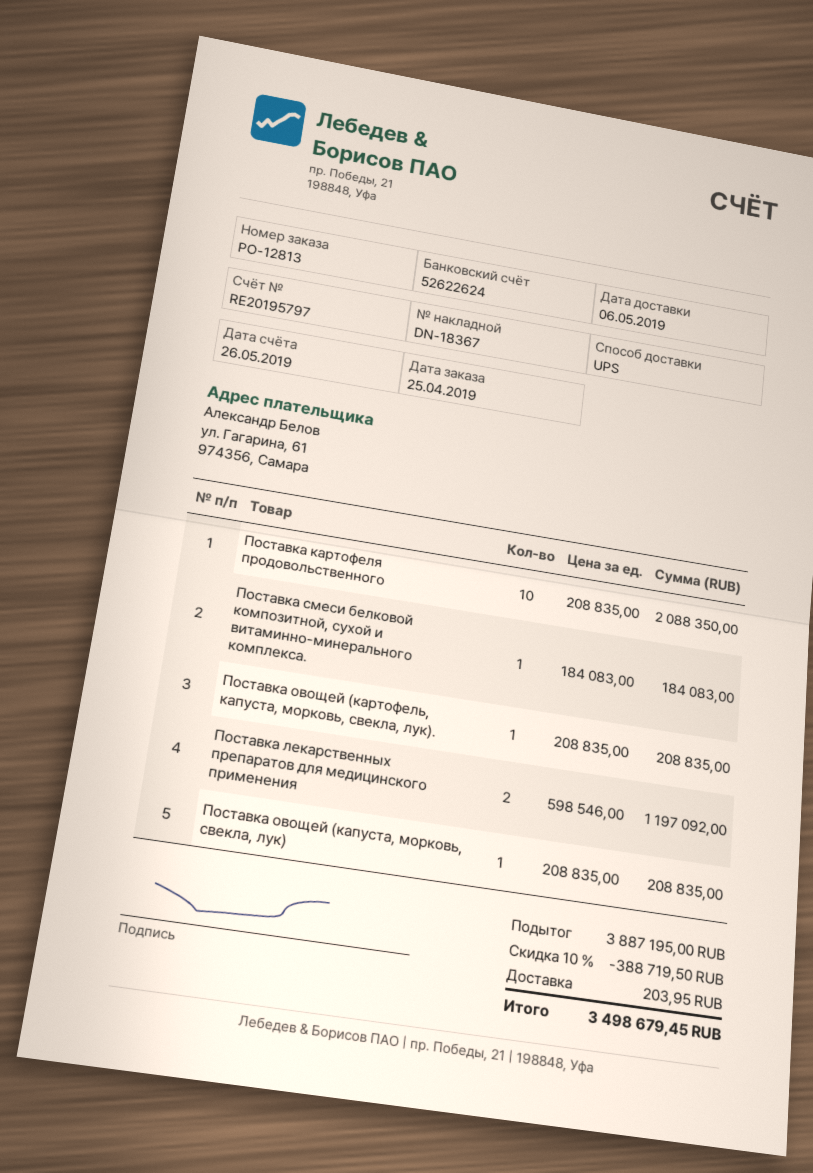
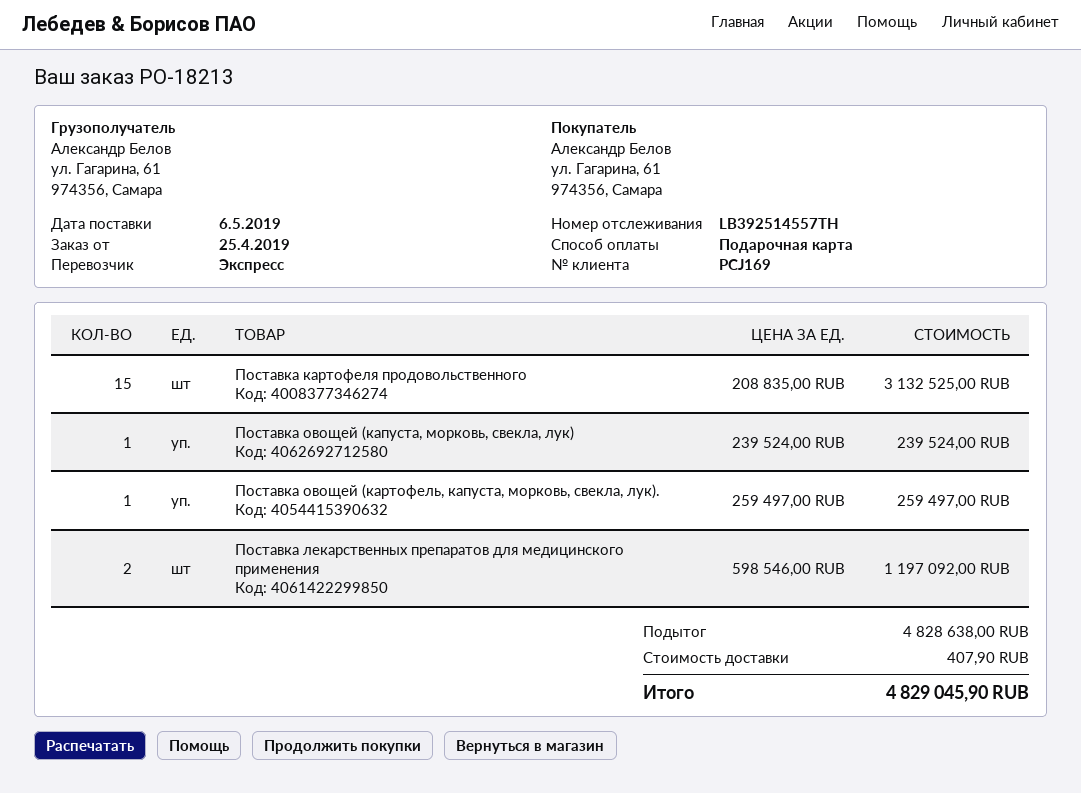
order number: PO-12813 -> PO-18213
shipping method: UPS -> express
Поставка картофеля продовольственного: 10 x 208835.00 = 2088350.00 -> 15 x 208835.00 = 3132525.00
Поставка смеси белковой композитной, сухой и витаминно-минерального комплекса.: 1 x 184083.00 = 184083.00 -> none
Поставка овощей (картофель, капуста, морковь, свекла, лук).: 1 x 208835.00 = 208835.00 -> 1 x 259497.00 = 259497.00
Поставка овощей (капуста, морковь, свекла, лук): 1 x 208835.00 = 208835.00 -> 1 x 239524.00 = 239524.00
subtotal: 3887195.00 -> 4828638.00
discount: 10% = 388719.50 -> none
shipping: 203.95 -> 407.90
total: 3498679.45 -> 4829045.90

